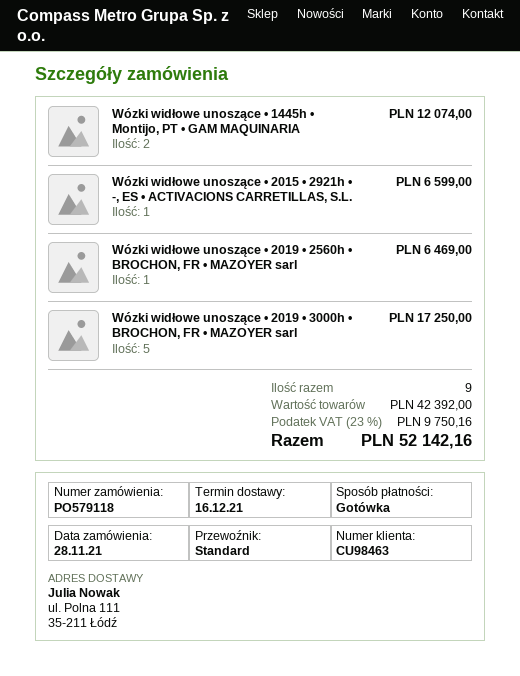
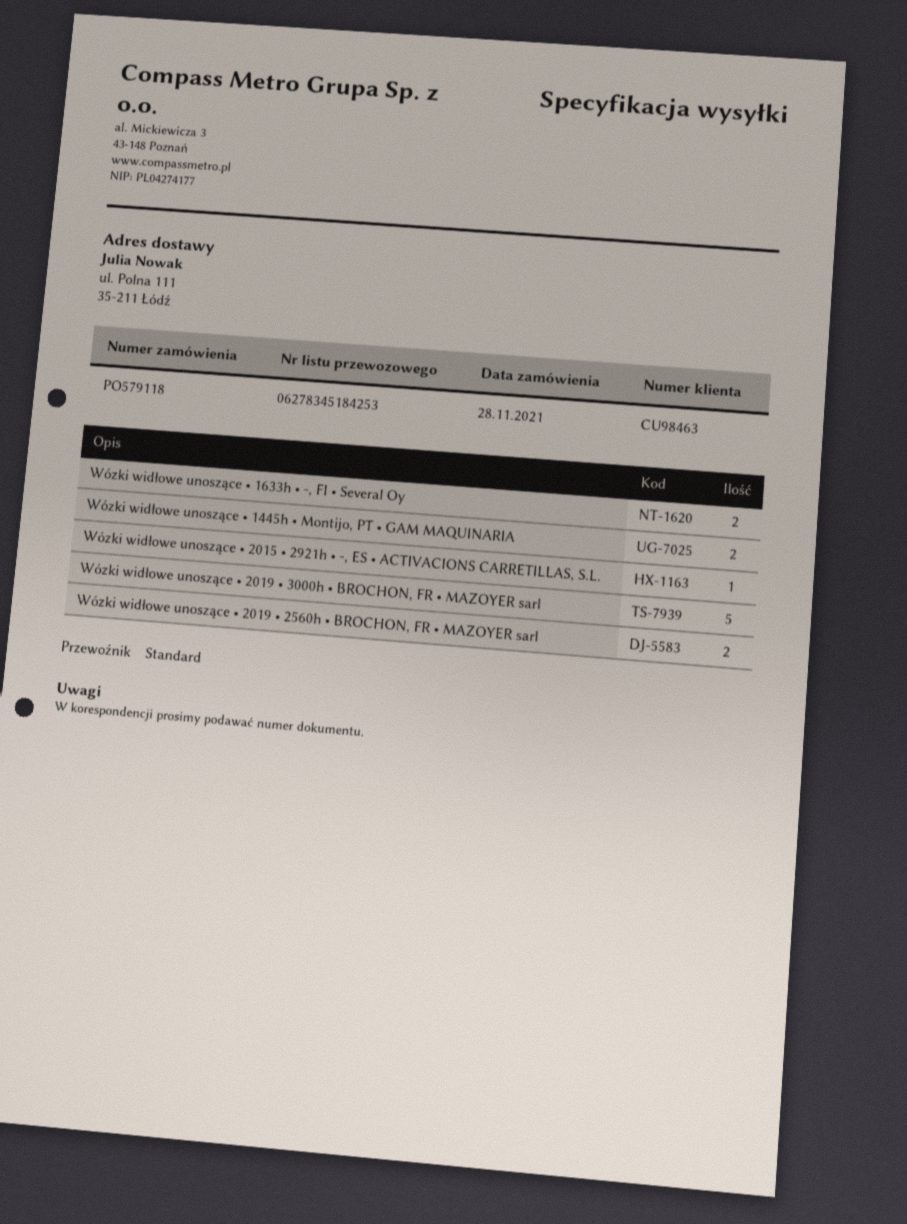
Wózki widłowe unoszące • 2019 • 2560h • BROCHON, FR • MAZOYER sarl: 1 -> 2
Wózki widłowe unoszące • 1633h • -, FI • Several Oy: none -> 2

